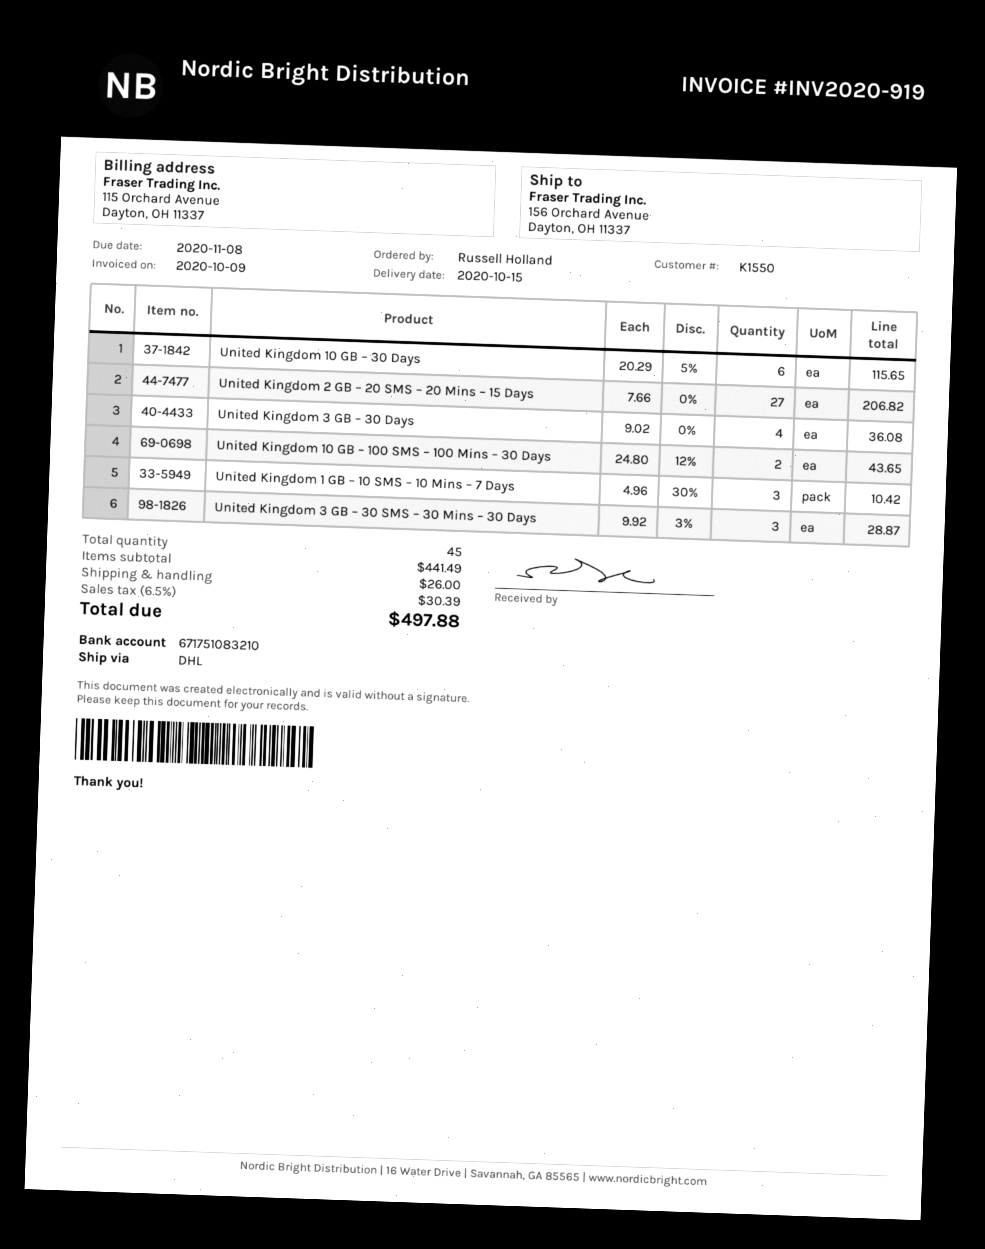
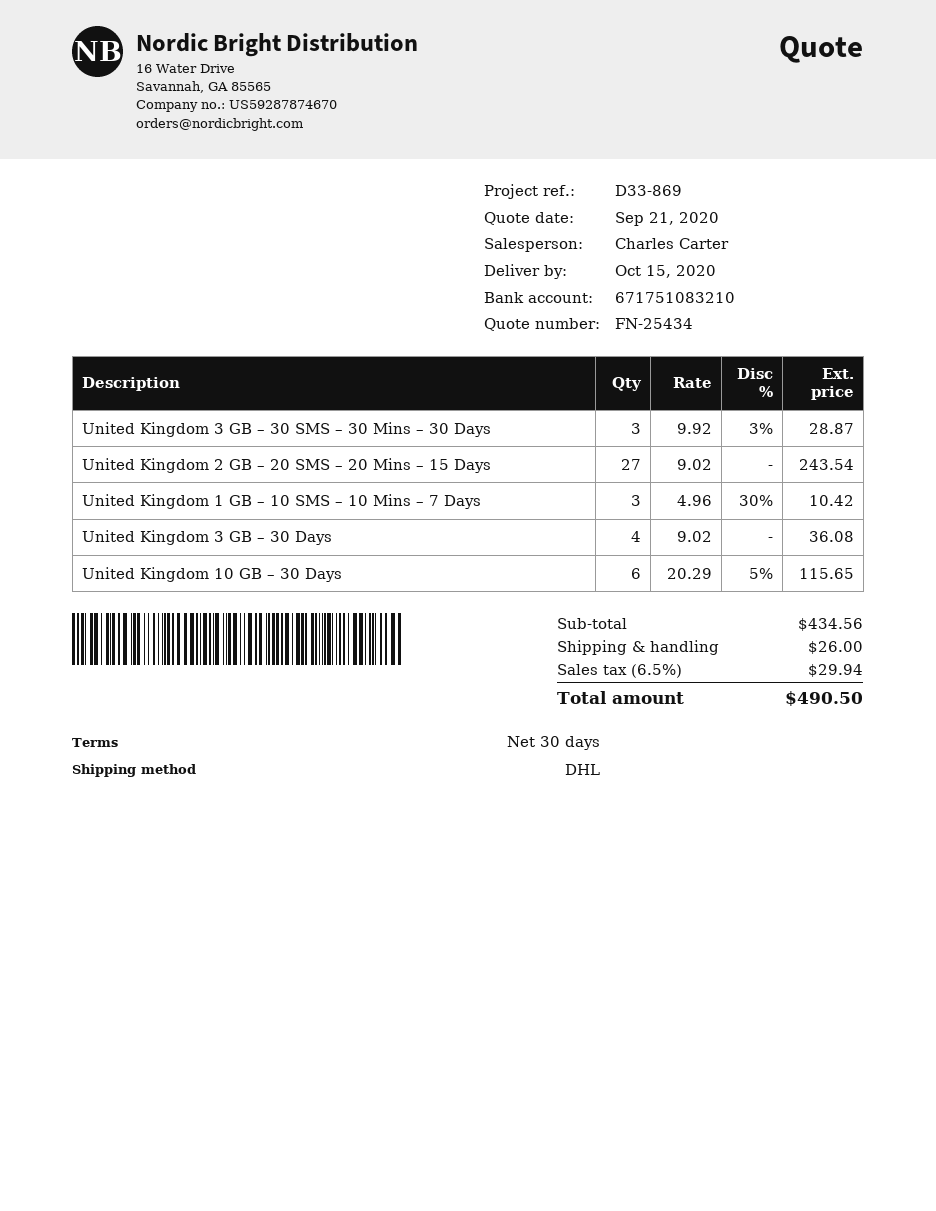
United Kingdom 2 GB – 20 SMS – 20 Mins – 15 Days: 27 x 7.66 = 206.82 -> 27 x 9.02 = 243.54
United Kingdom 10 GB – 100 SMS – 100 Mins – 30 Days: 2 x 24.80 - 12% = 43.65 -> none
subtotal: 441.49 -> 434.56
tax: 6.5% = 30.39 -> 6.5% = 29.94
total: 497.88 -> 490.50

